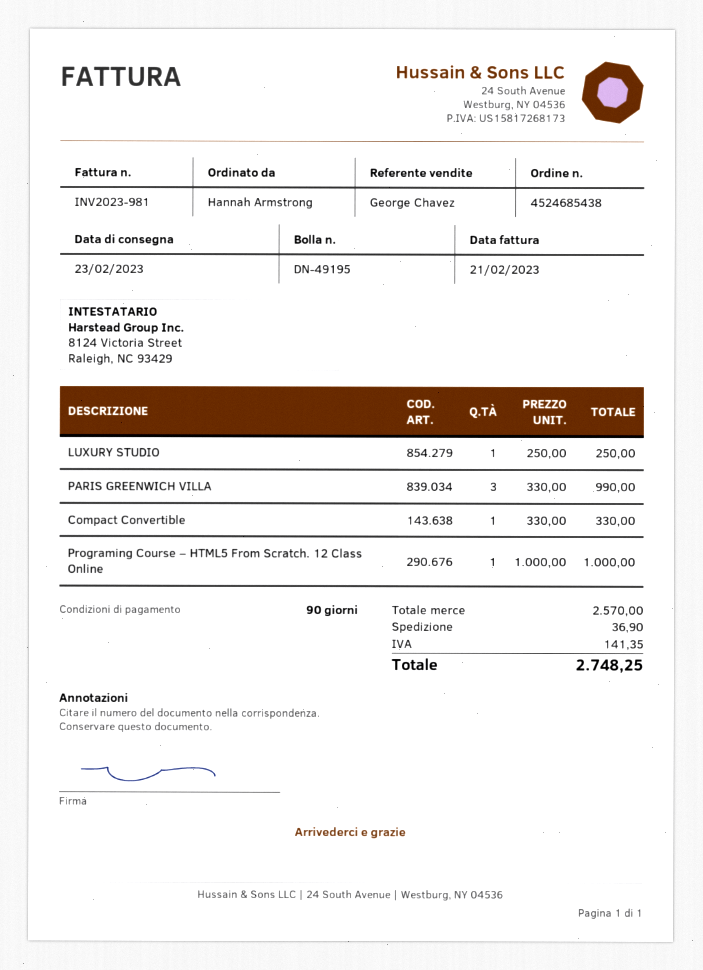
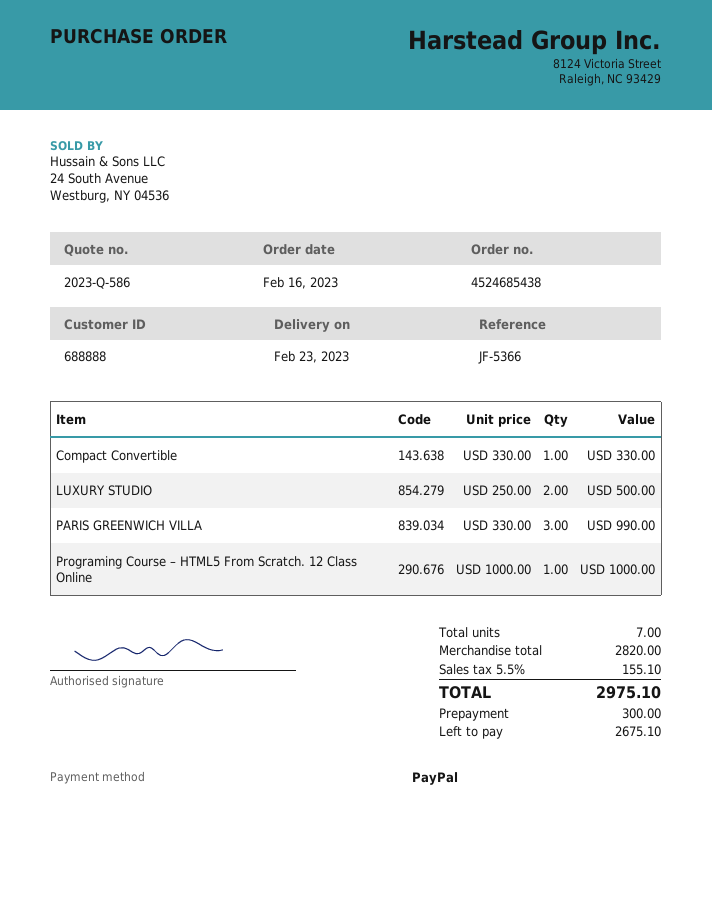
LUXURY STUDIO: 1 x 250.00 = 250.00 -> 2 x 250.00 = 500.00
subtotal: 2570.00 -> 2820.00
shipping: 36.90 -> none
tax: 141.35 -> 155.10
total: 2748.25 -> 2975.10

